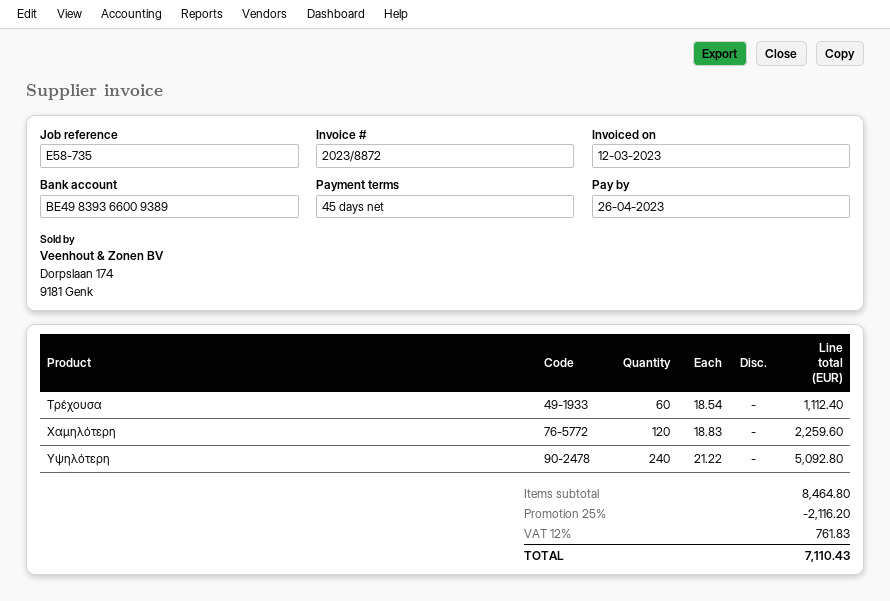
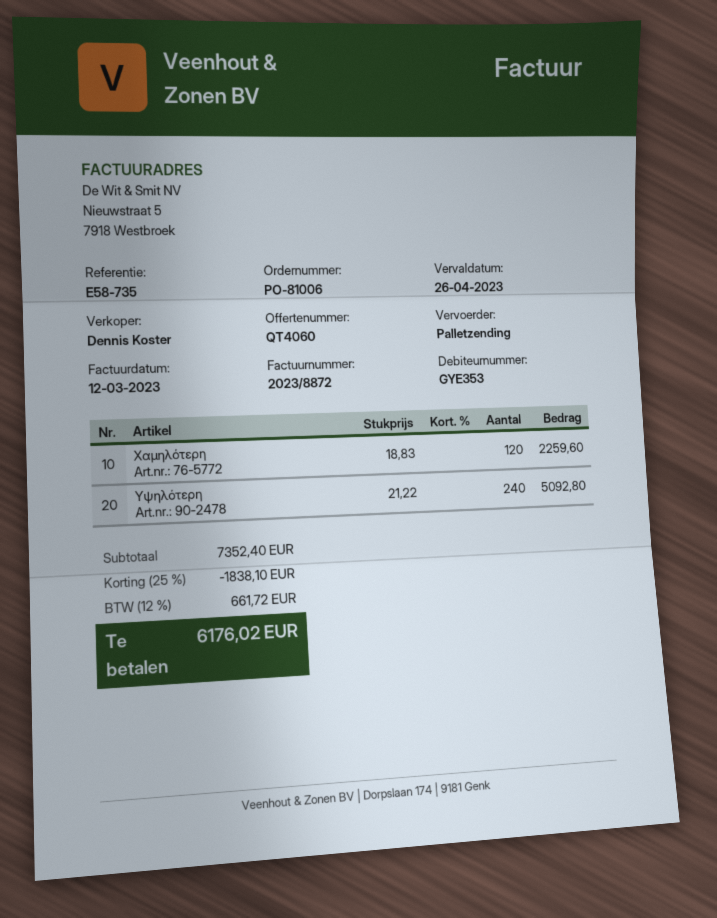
Τρέχουσα: 60 x 18.54 = 1112.40 -> none
subtotal: 8464.80 -> 7352.40
discount: 25% = 2116.20 -> 25% = 1838.10
tax: 12% = 761.83 -> 12% = 661.72
total: 7110.43 -> 6176.02

